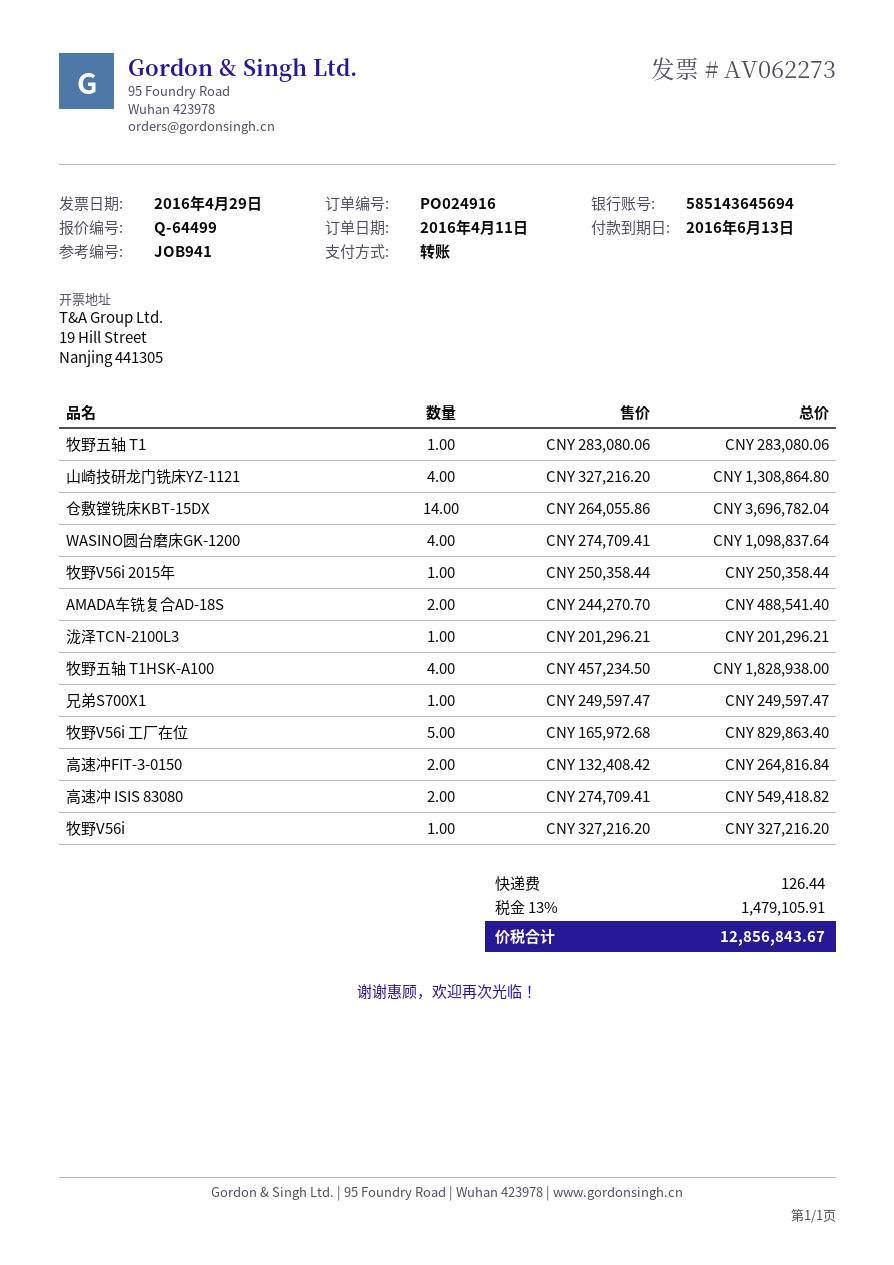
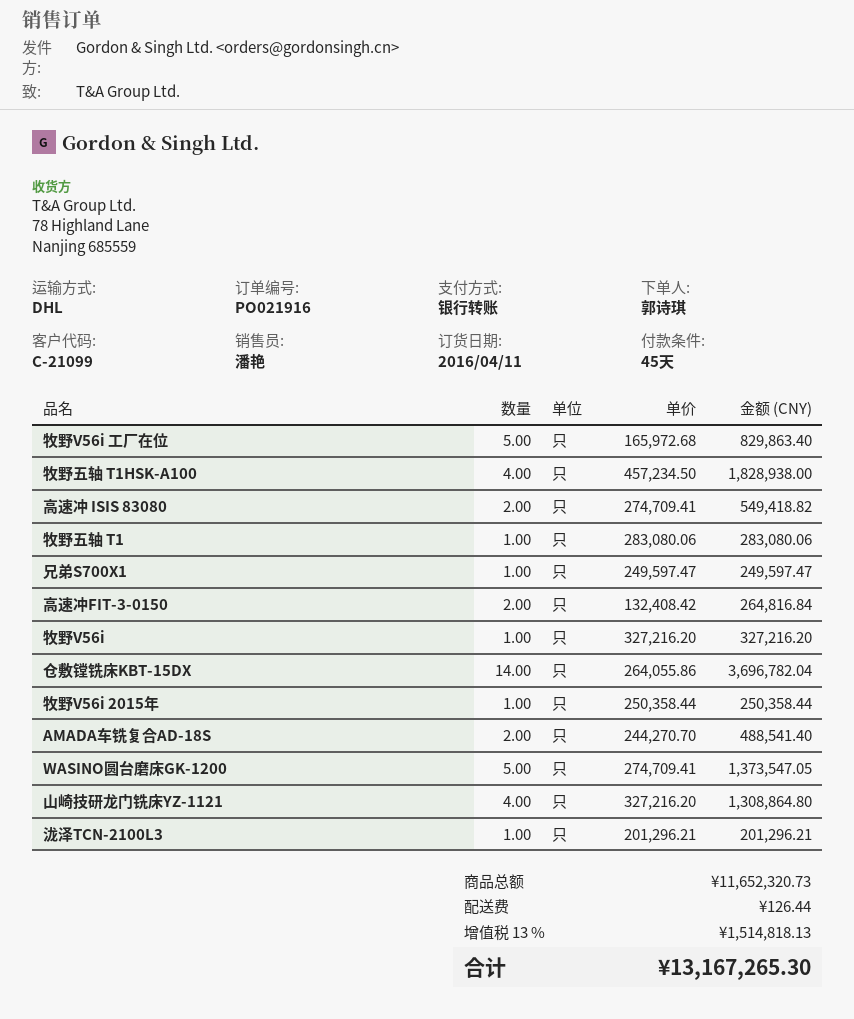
order number: PO024916 -> PO021916
WASINO圆台磨床GK-1200: 4 x 274709.41 = 1098837.64 -> 5 x 274709.41 = 1373547.05
tax: 13% = 1479105.91 -> 13% = 1514818.13
total: 12856843.67 -> 13167265.30

